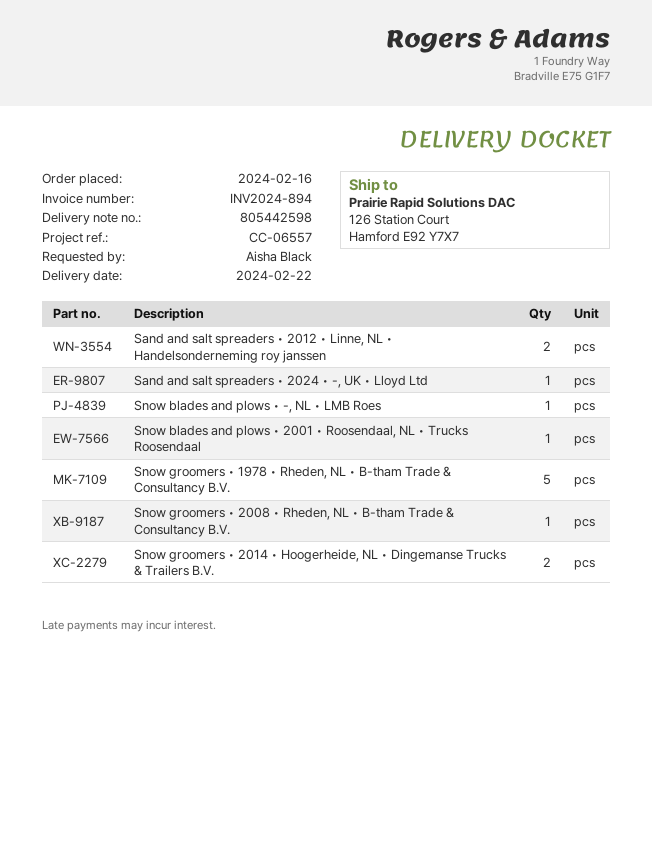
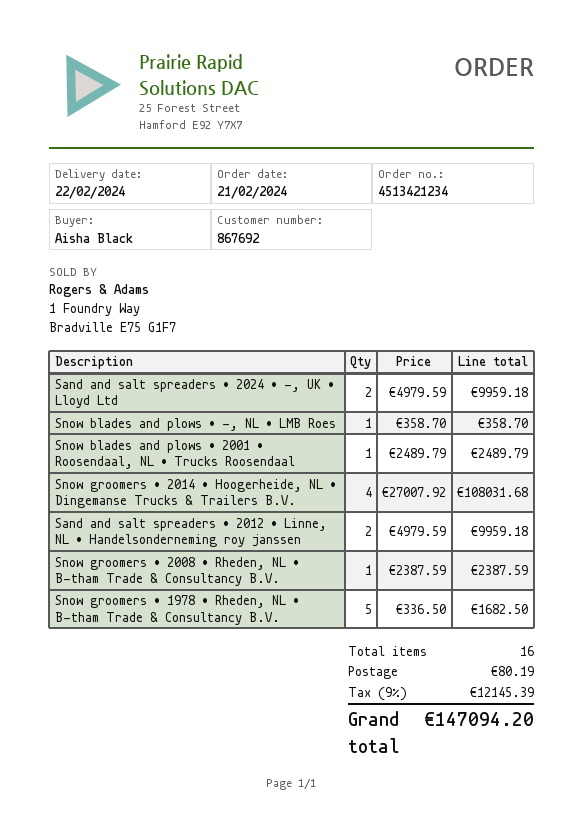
order date: 2024-02-16 -> 2024-02-21
Sand and salt spreaders • 2024 • -, UK • Lloyd Ltd: 1 -> 2
Snow groomers • 2014 • Hoogerheide, NL • Dingemanse Trucks & Trailers B.V.: 2 -> 4

